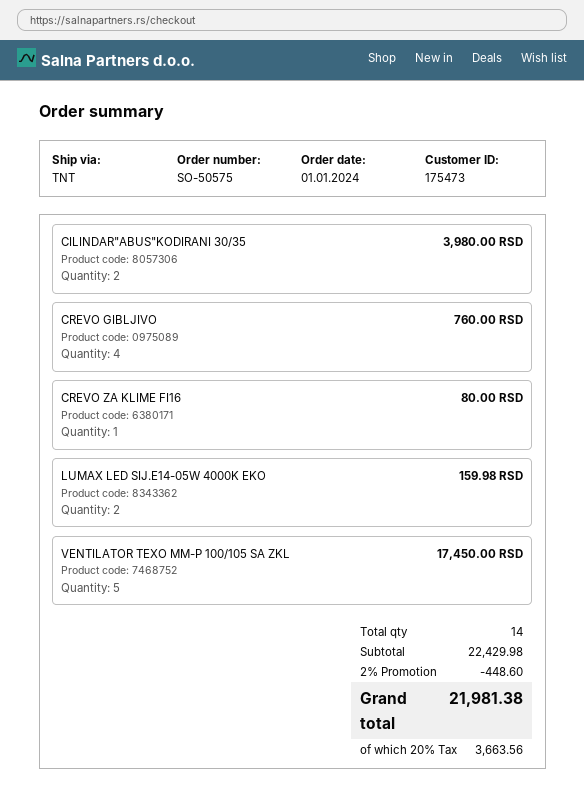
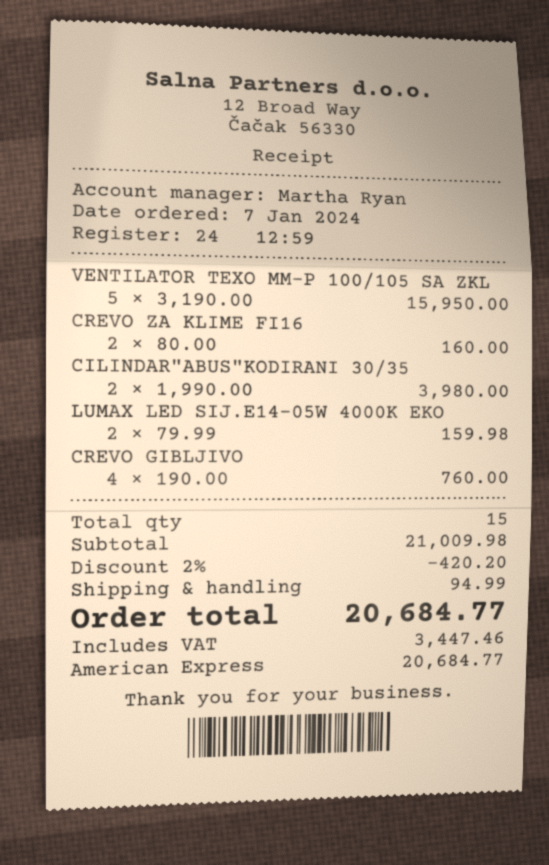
order date: 2024-01-01 -> 2024-01-07
CREVO ZA KLIME FI16: 1 for 80.00 -> 2 for 160.00
VENTILATOR TEXO MM-P 100/105 SA ZKL: 5 for 17450.00 -> 5 for 15950.00
total quantity: 14 -> 15
subtotal: 22429.98 -> 21009.98
discount: 2% = 448.60 -> 2% = 420.20
shipping: none -> 94.99
tax: 3663.56 -> 3447.46
total: 21981.38 -> 20684.77

